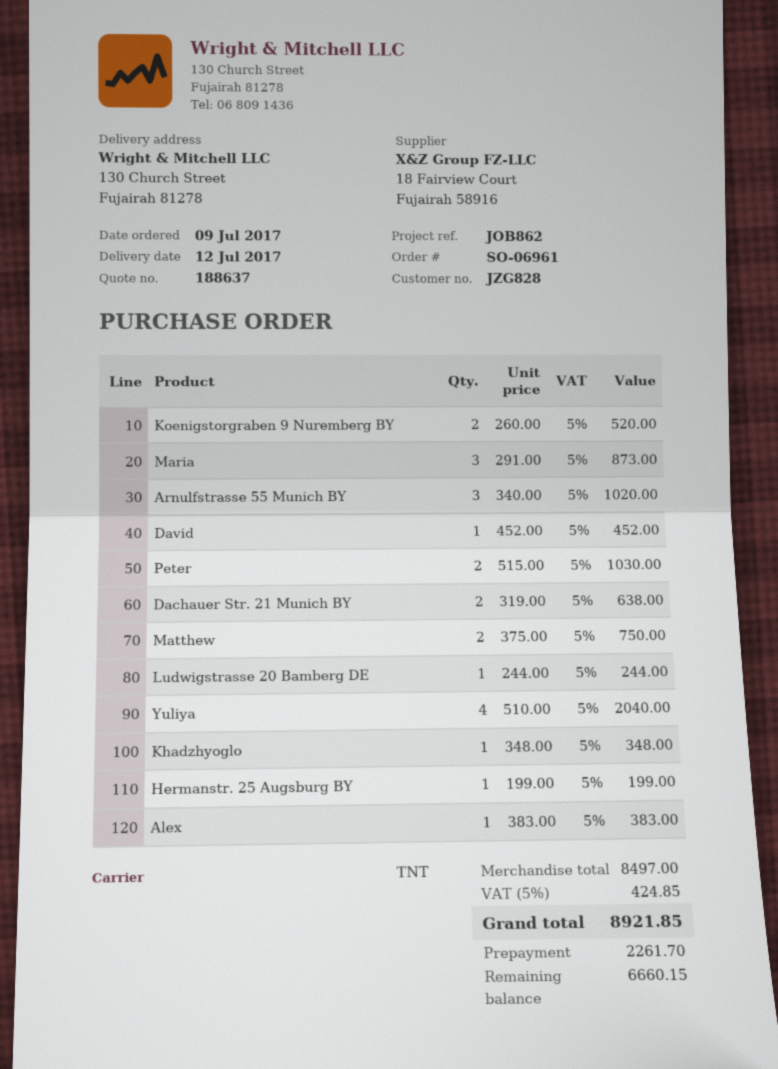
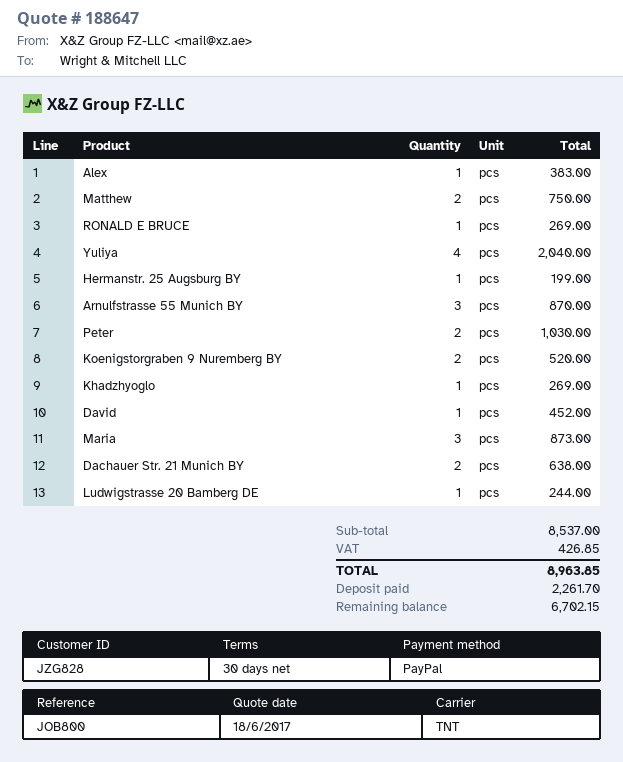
quote number: 188637 -> 188647
reference: JOB862 -> JOB800
Arnulfstrasse 55 Munich BY: 3 for 1020.00 -> 3 for 870.00
Khadzhyoglo: 1 for 348.00 -> 1 for 269.00
RONALD E BRUCE: none -> 1 for 269.00
subtotal: 8497.00 -> 8537.00
tax: 424.85 -> 426.85
total: 8921.85 -> 8963.85
balance: 6660.15 -> 6702.15

